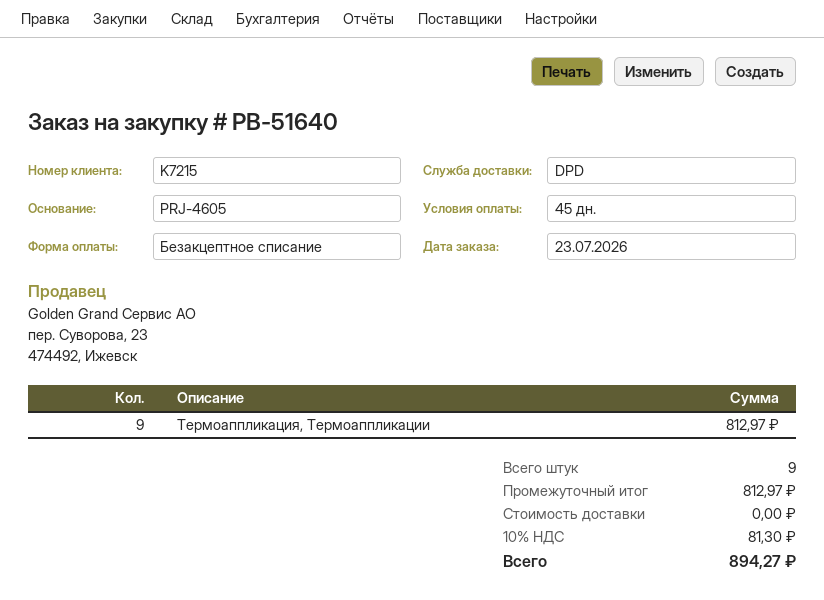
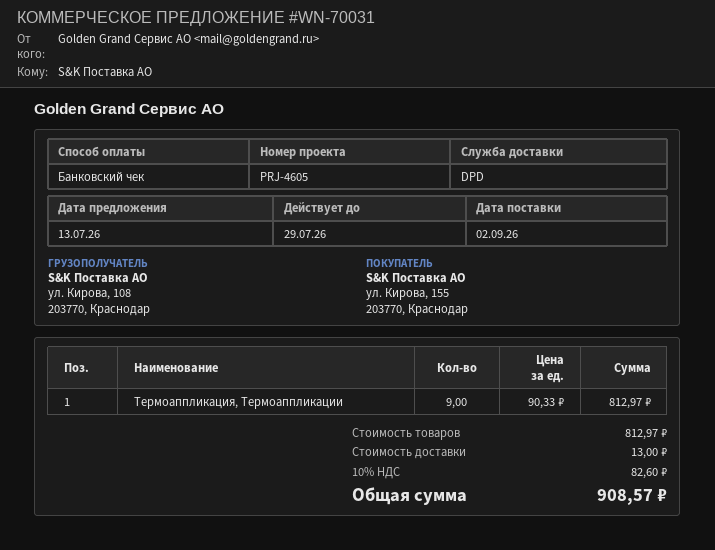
payment method: direct debit -> cheque
shipping: 0.00 -> 13.00
tax: 10% = 81.30 -> 10% = 82.60
total: 894.27 -> 908.57

